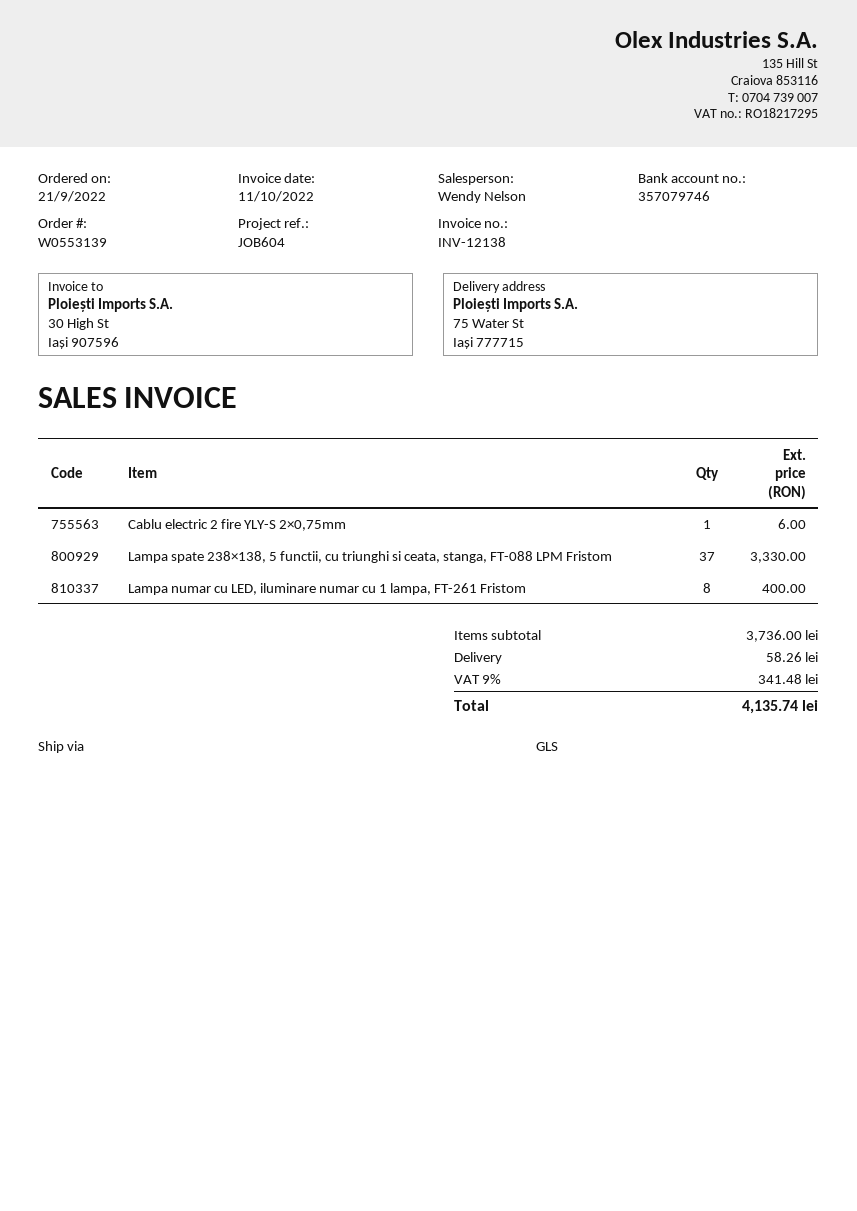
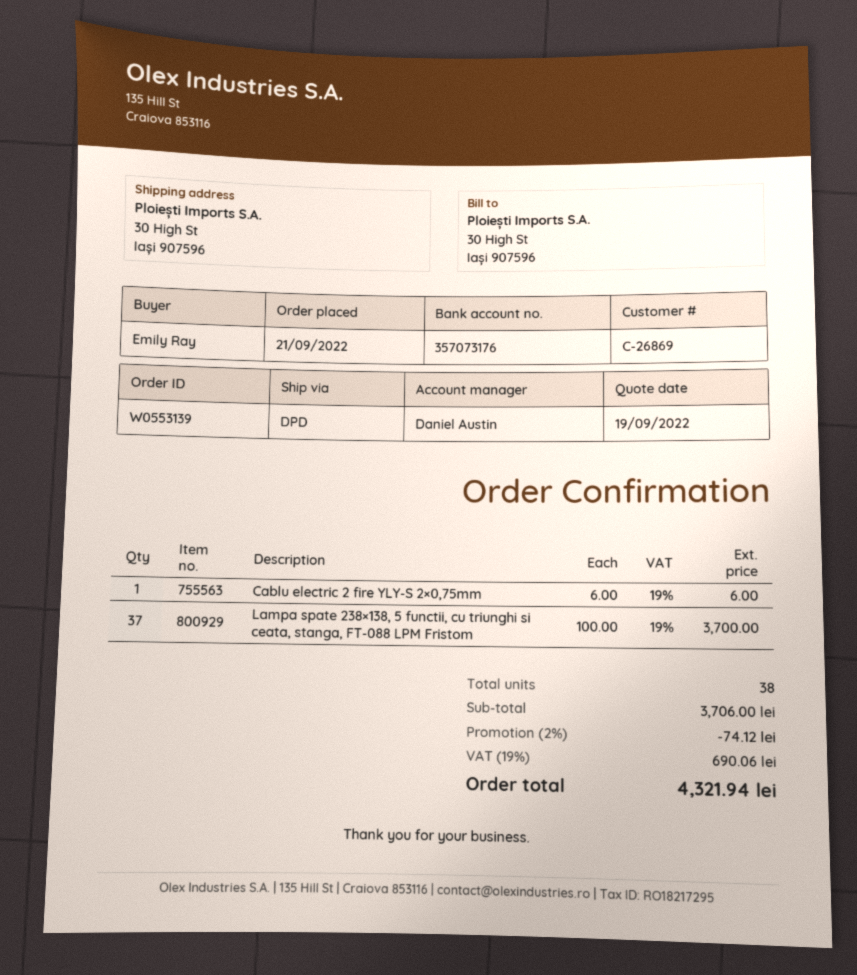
sales rep: Wendy Nelson -> Daniel Austin
bank account: 357079746 -> 357073176
shipping method: GLS -> DPD
ship to: 75 Water St, Iași 777715 -> 30 High St, Iași 907596
Lampa spate 238×138, 5 functii, cu triunghi si ceata, stanga, FT-088 LPM Fristom: 37 for 3330.00 -> 37 for 3700.00
Lampa numar cu LED, iluminare numar cu 1 lampa, FT-261 Fristom: 8 for 400.00 -> none
subtotal: 3736.00 -> 3706.00
discount: none -> 2% = 74.12
shipping: 58.26 -> none
tax: 9% = 341.48 -> 19% = 690.06
total: 4135.74 -> 4321.94

